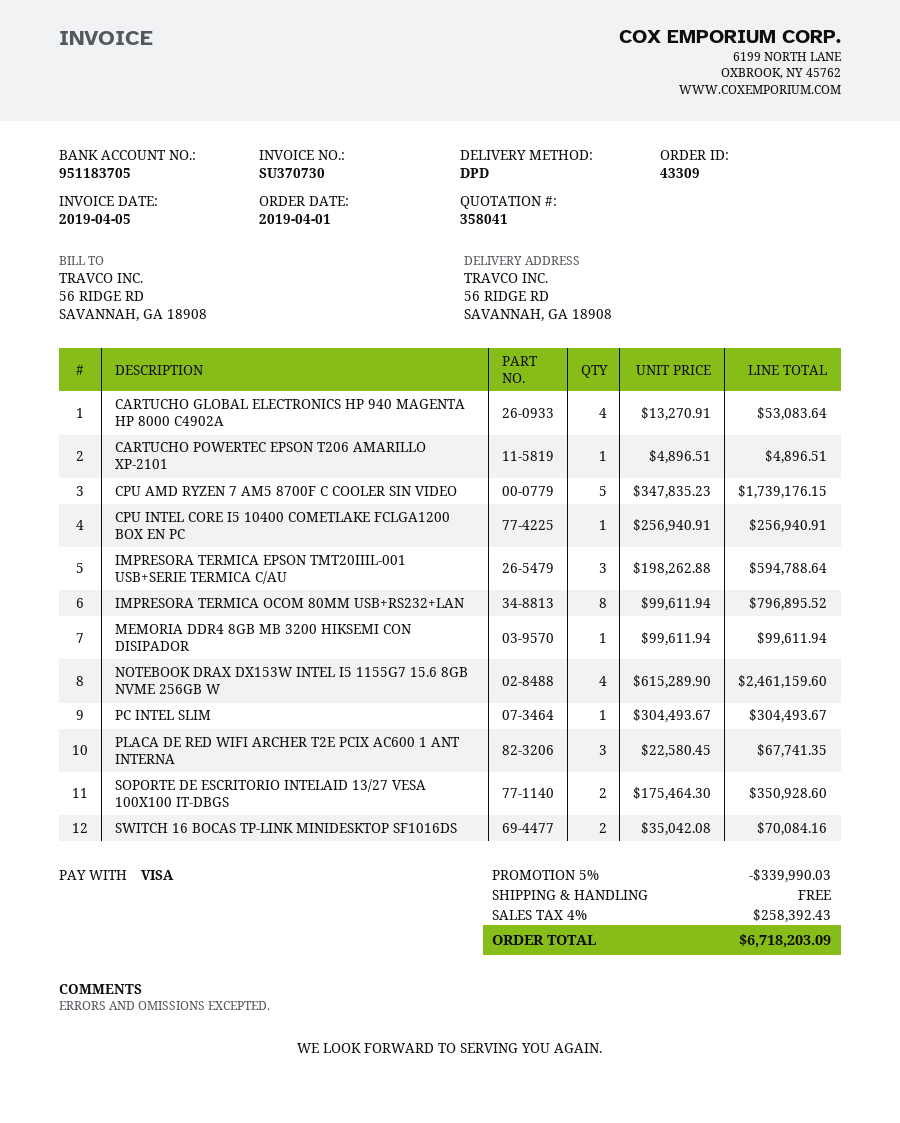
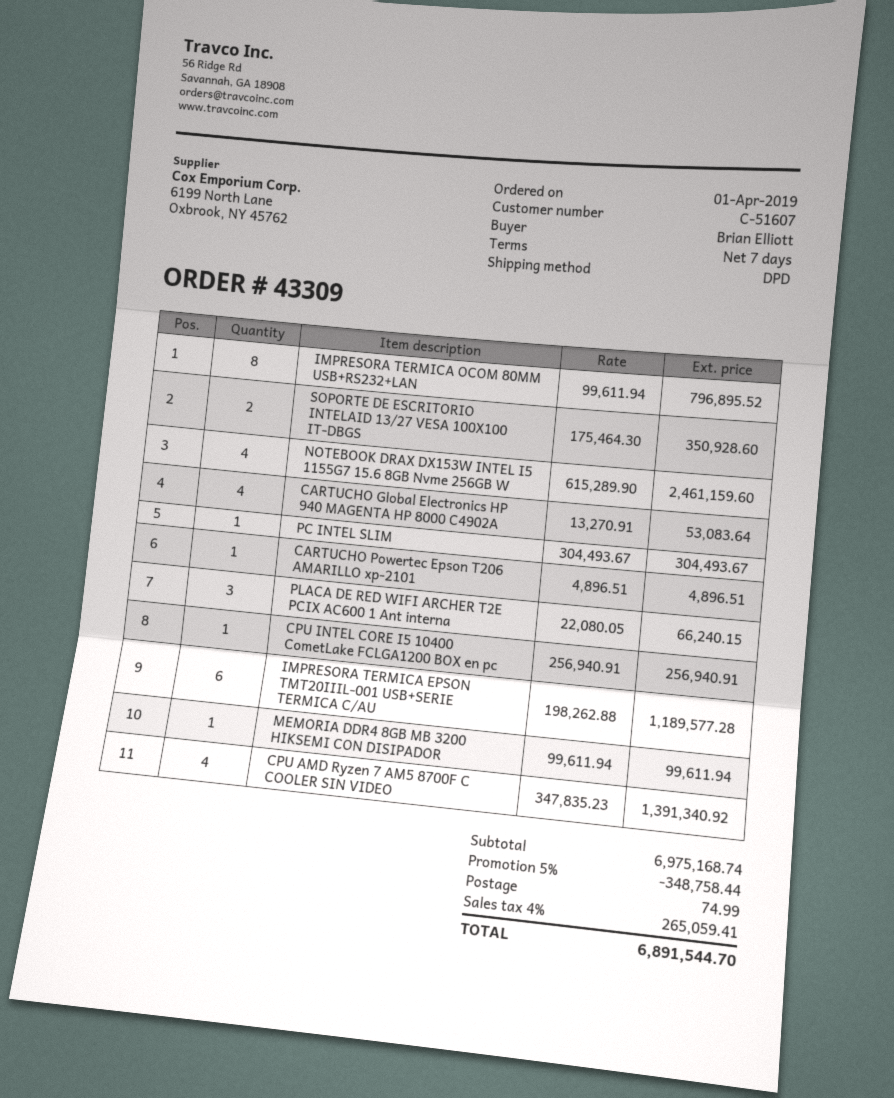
CPU AMD RYZEN 7 AM5 8700F C COOLER SIN VIDEO: 5 x 347835.23 = 1739176.15 -> 4 x 347835.23 = 1391340.92
IMPRESORA TERMICA EPSON TMT20IIIL-001 USB+SERIE TERMICA C/AU: 3 x 198262.88 = 594788.64 -> 6 x 198262.88 = 1189577.28
PLACA DE RED WIFI ARCHER T2E PCIX AC600 1 ANT INTERNA: 3 x 22580.45 = 67741.35 -> 3 x 22080.05 = 66240.15
SWITCH 16 BOCAS TP-LINK MINIDESKTOP SF1016DS: 2 x 35042.08 = 70084.16 -> none
discount: 5% = 339990.03 -> 5% = 348758.44
shipping: 0.00 -> 74.99
tax: 4% = 258392.43 -> 4% = 265059.41
total: 6718203.09 -> 6891544.70

